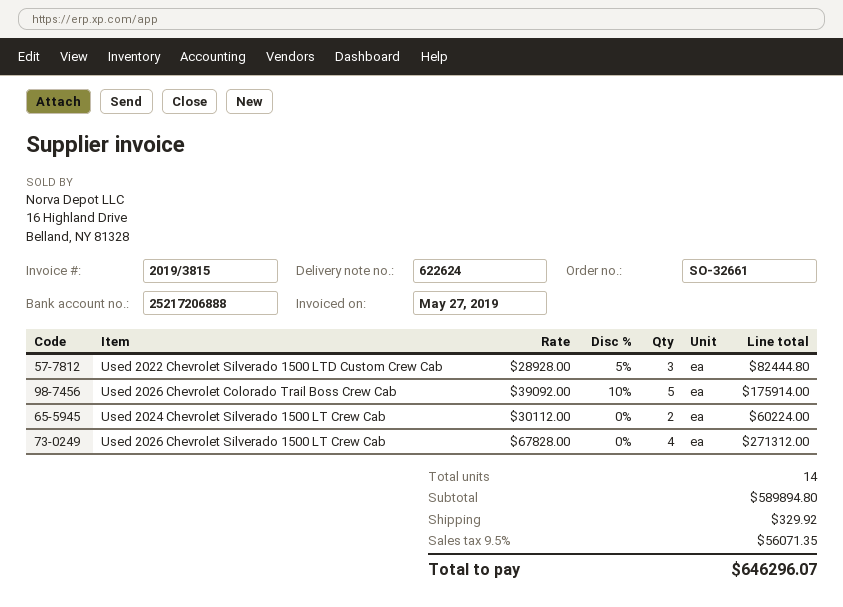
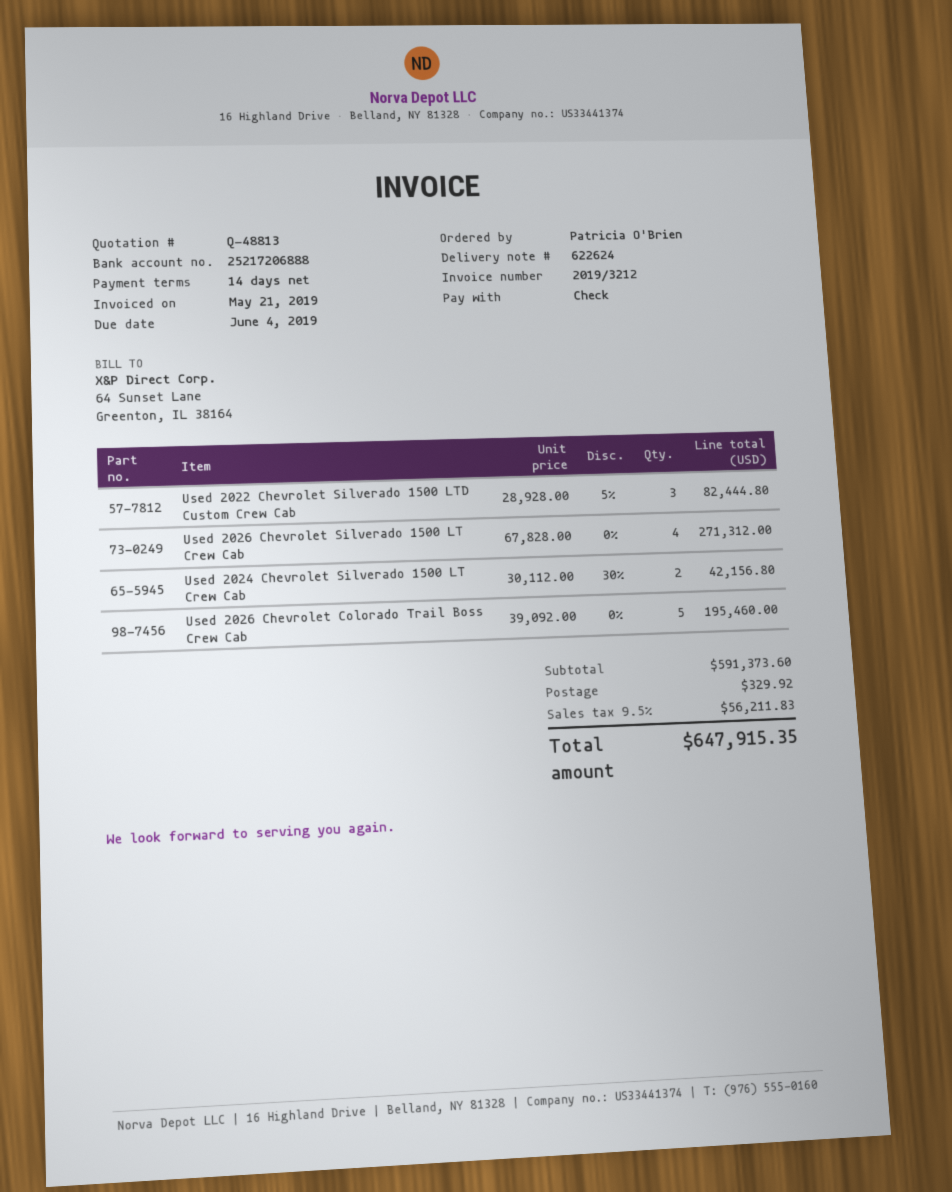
invoice number: 2019/3815 -> 2019/3212
invoice date: 2019-05-27 -> 2019-05-21
Used 2026 Chevrolet Colorado Trail Boss Crew Cab: 5 x 39092.00 - 10% = 175914.00 -> 5 x 39092.00 = 195460.00
Used 2024 Chevrolet Silverado 1500 LT Crew Cab: 2 x 30112.00 = 60224.00 -> 2 x 30112.00 - 30% = 42156.80
subtotal: 589894.80 -> 591373.60
tax: 9.5% = 56071.35 -> 9.5% = 56211.83
total: 646296.07 -> 647915.35

